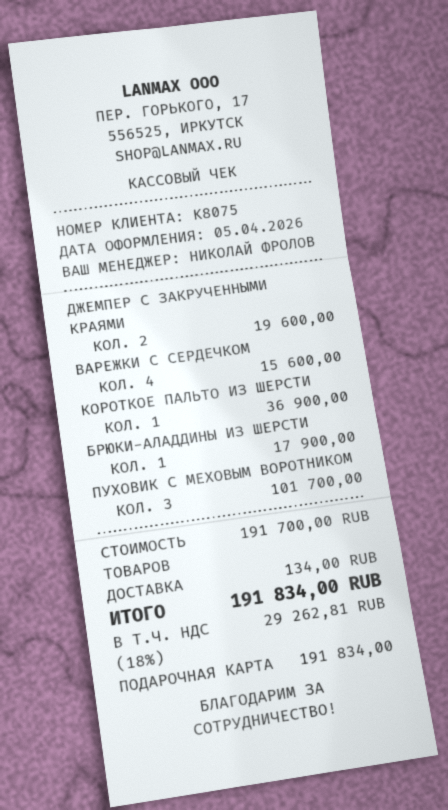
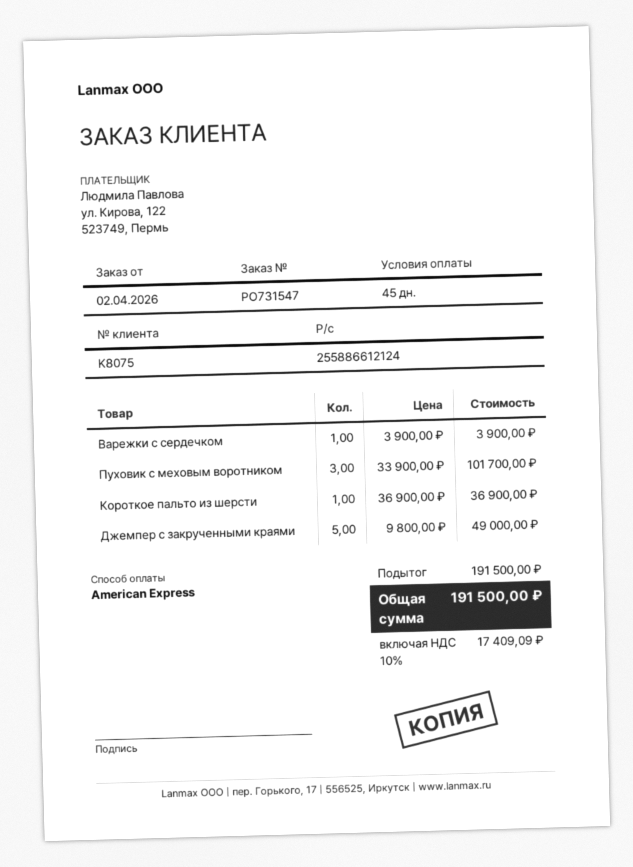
order date: 2026-04-05 -> 2026-04-02
payment method: gift card -> American Express
ДЖЕМПЕР С ЗАКРУЧЕННЫМИ КРАЯМИ: 2 for 19600.00 -> 5 for 49000.00
ВАРЕЖКИ С СЕРДЕЧКОМ: 4 for 15600.00 -> 1 for 3900.00
БРЮКИ-АЛАДДИНЫ ИЗ ШЕРСТИ: 1 for 17900.00 -> none
subtotal: 191700.00 -> 191500.00
shipping: 134.00 -> none
tax: 18% = 29262.81 -> 10% = 17409.09
total: 191834.00 -> 191500.00

